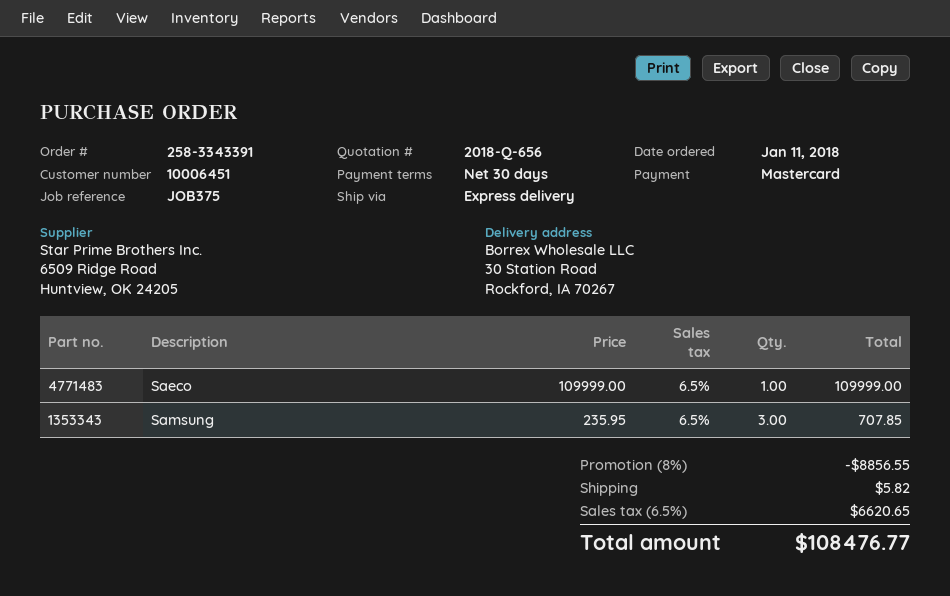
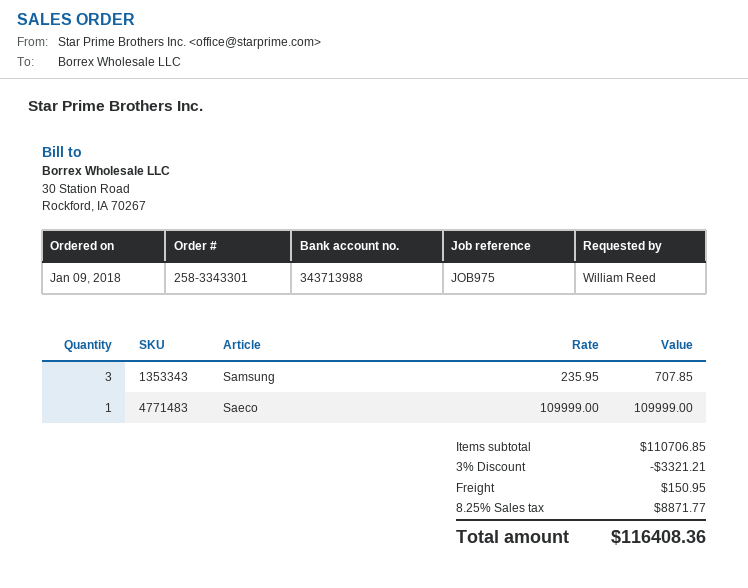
order number: 258-3343391 -> 258-3343301
order date: 2018-01-11 -> 2018-01-09
reference: JOB375 -> JOB975
discount: 8% = 8856.55 -> 3% = 3321.21
shipping: 5.82 -> 150.95
tax: 6.5% = 6620.65 -> 8.25% = 8871.77
total: 108476.77 -> 116408.36

